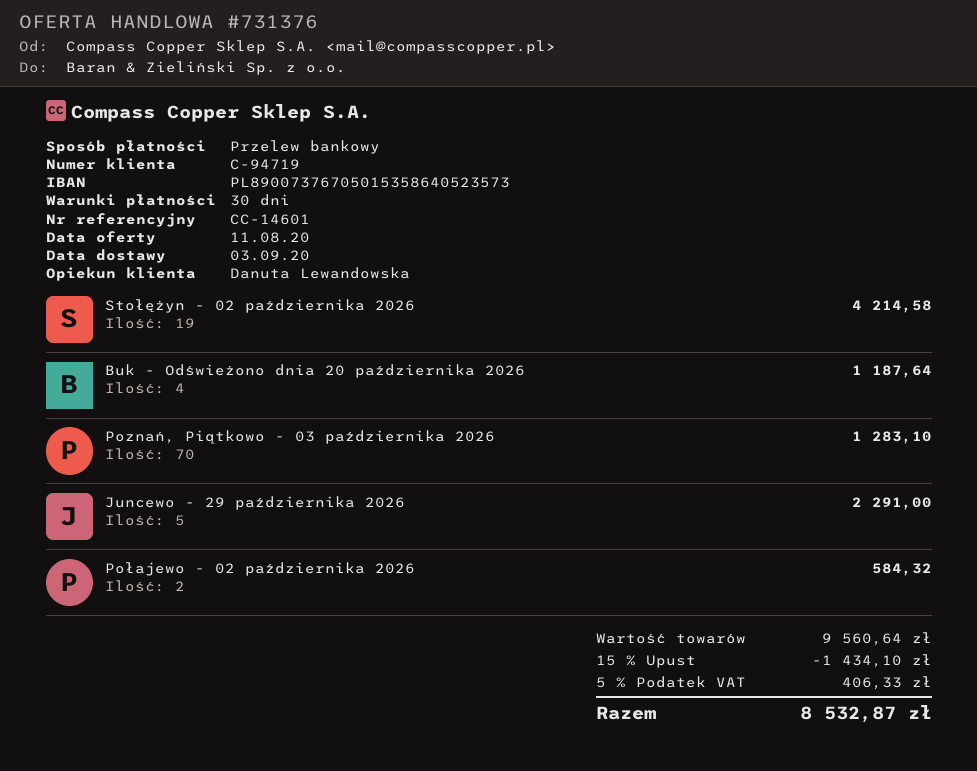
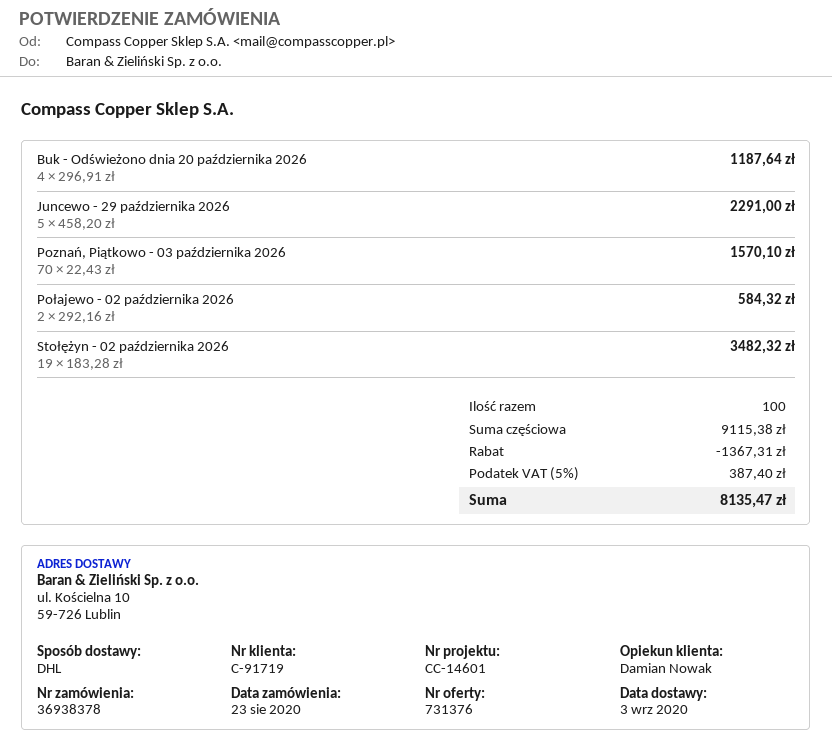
customer number: C-94719 -> C-91719
sales rep: Danuta Lewandowska -> Damian Nowak
Stołężyn - 02 października 2026: 19 for 4214.58 -> 19 for 3482.32
Poznań, Piątkowo - 03 października 2026: 70 for 1283.10 -> 70 for 1570.10
subtotal: 9560.64 -> 9115.38
discount: 1434.10 -> 1367.31
tax: 5% = 406.33 -> 5% = 387.40
total: 8532.87 -> 8135.47

